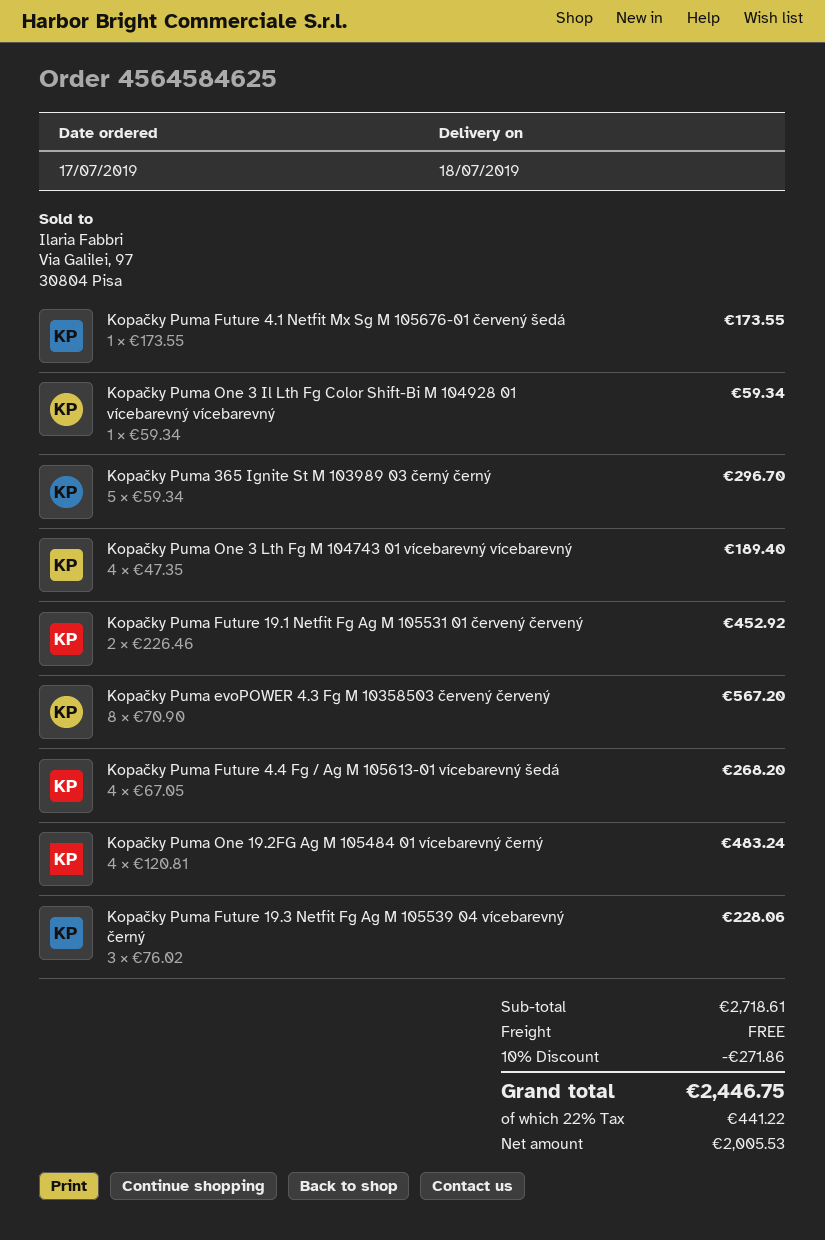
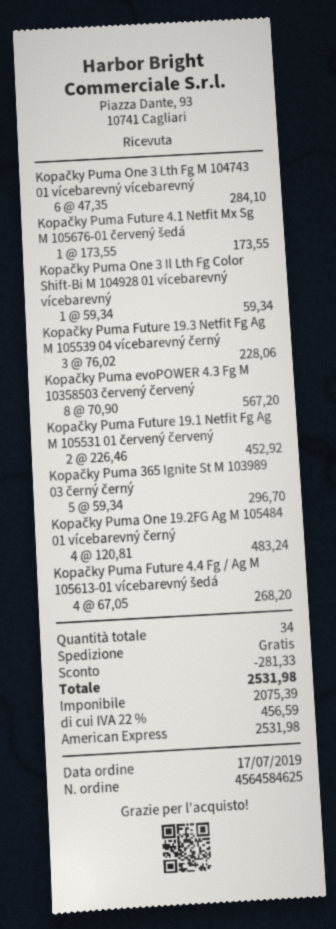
Kopačky Puma One 3 Lth Fg M 104743 01 vícebarevný vícebarevný: 4 x 47.35 = 189.40 -> 6 x 47.35 = 284.10
discount: 271.86 -> 281.33
net: 2005.53 -> 2075.39
tax: 22% = 441.22 -> 22% = 456.59
total: 2446.75 -> 2531.98

